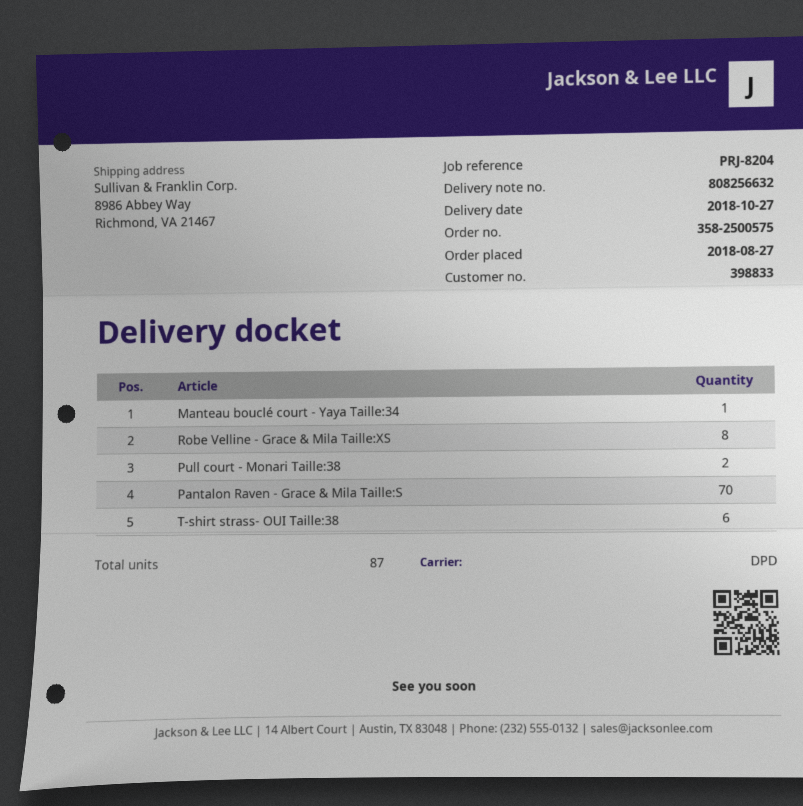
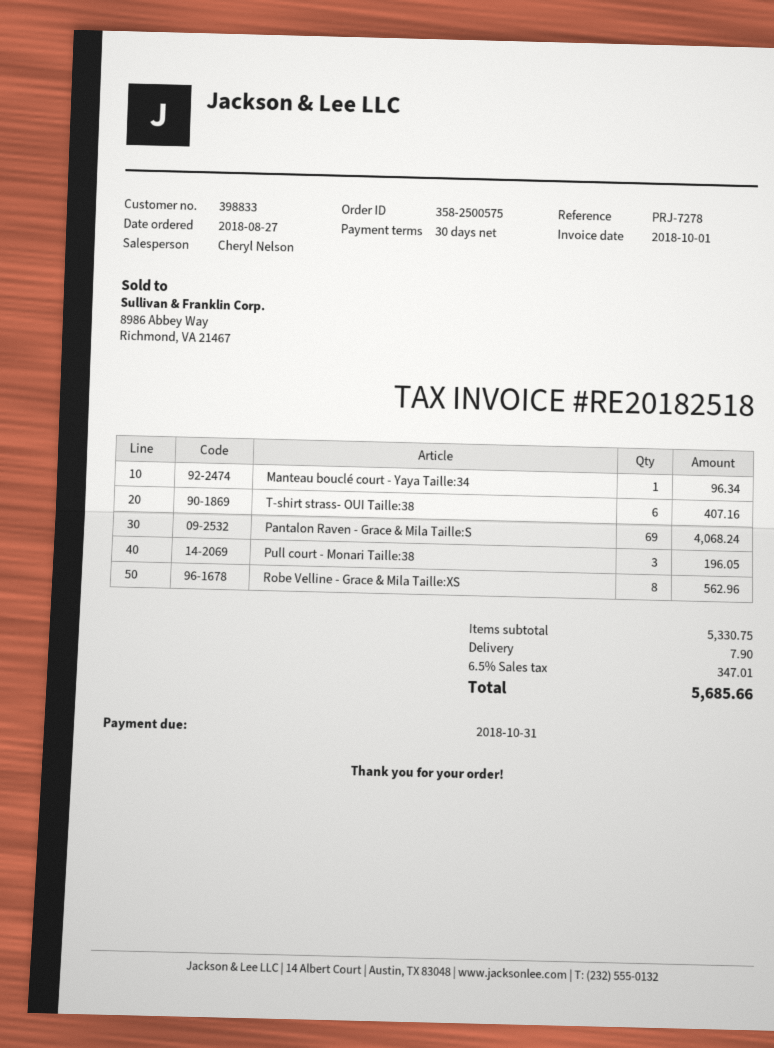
reference: PRJ-8204 -> PRJ-7278
Pull court - Monari Taille:38: 2 -> 3
Pantalon Raven - Grace & Mila Taille:S: 70 -> 69

